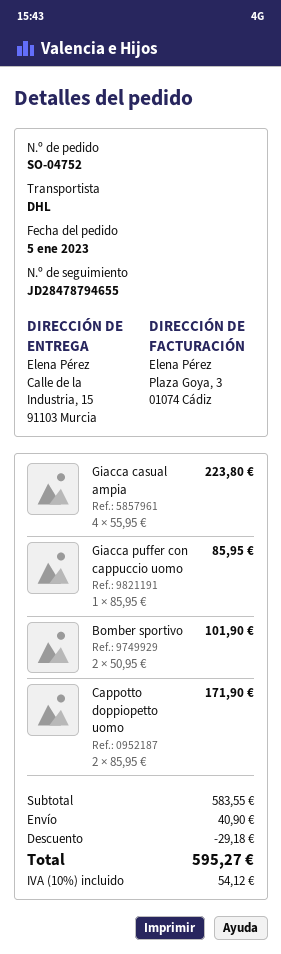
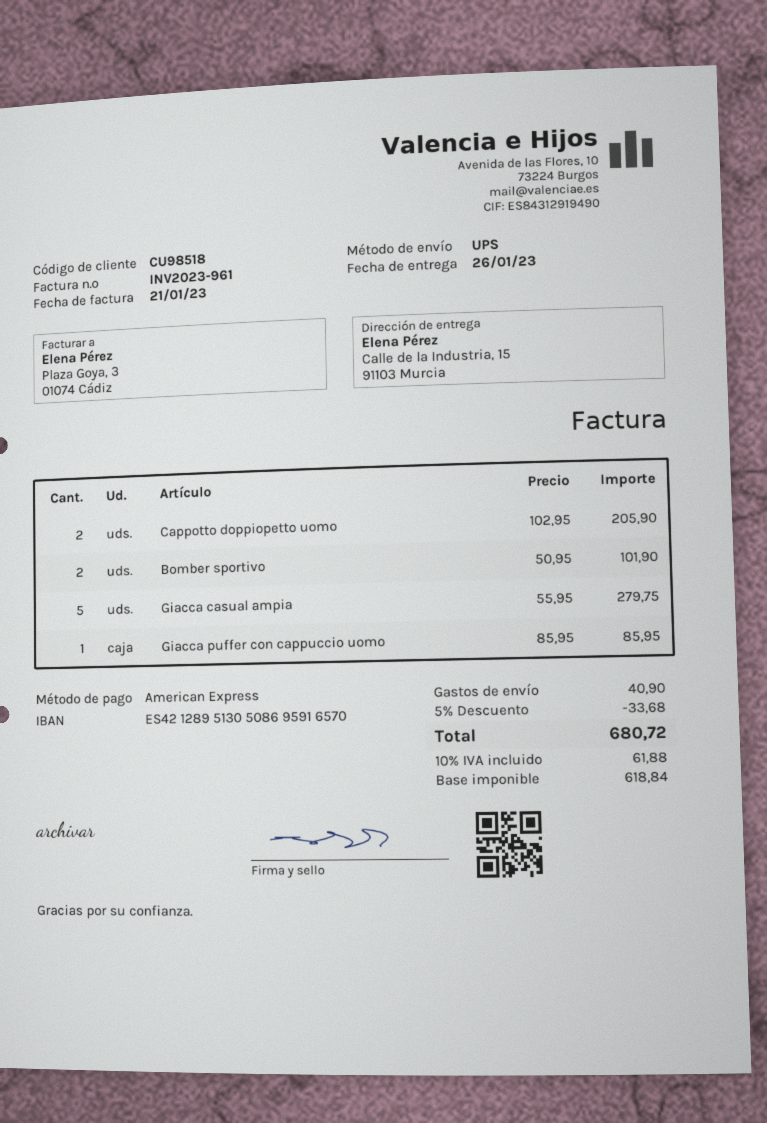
shipping method: DHL -> UPS
Giacca casual ampia: 4 x 55.95 = 223.80 -> 5 x 55.95 = 279.75
Cappotto doppiopetto uomo: 2 x 85.95 = 171.90 -> 2 x 102.95 = 205.90
discount: 29.18 -> 33.68
tax: 10% = 54.12 -> 10% = 61.88
total: 595.27 -> 680.72

